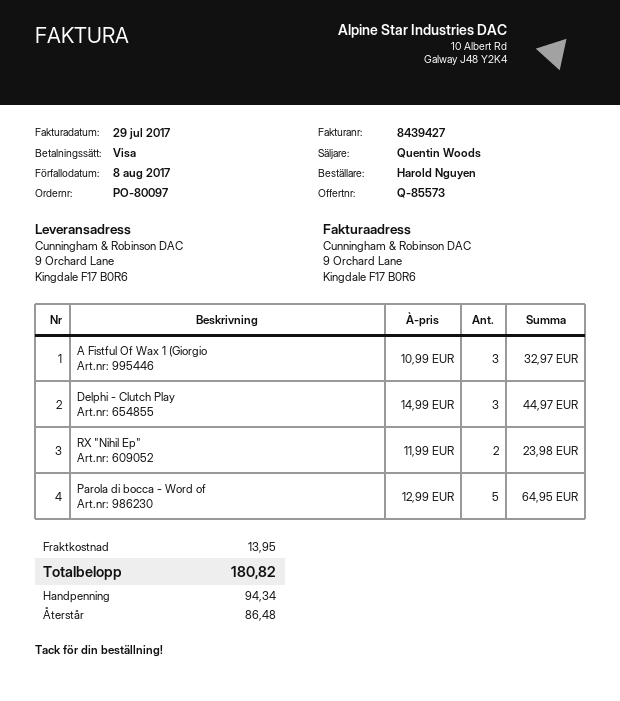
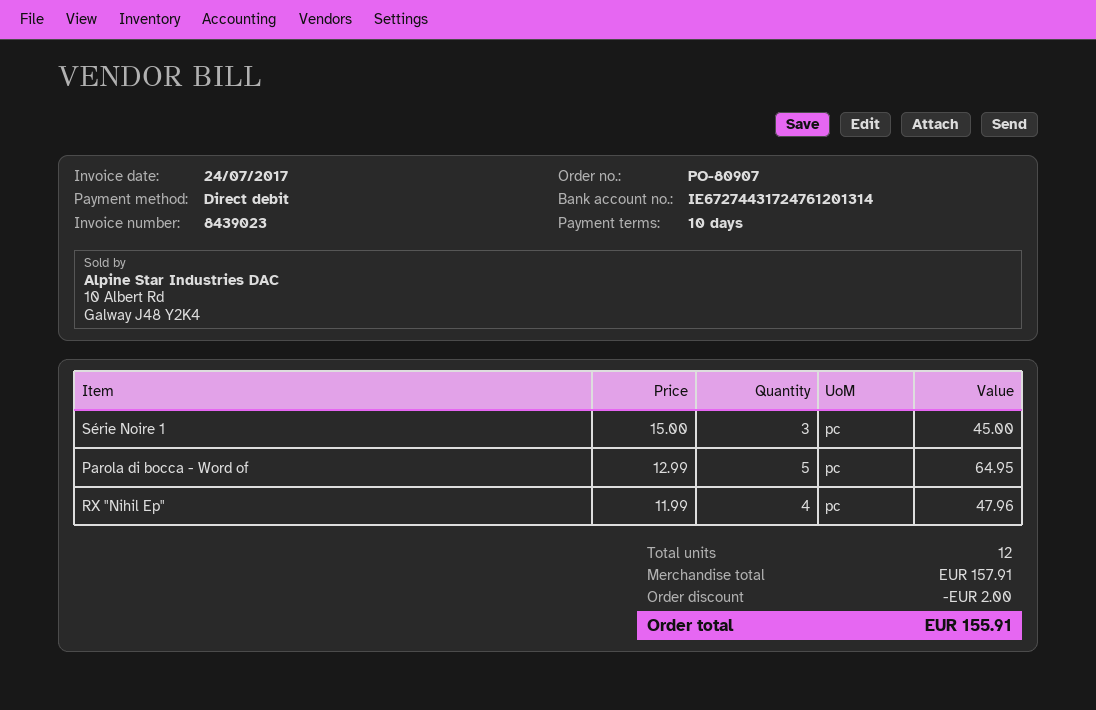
order number: PO-80097 -> PO-80907
invoice number: 8439427 -> 8439023
invoice date: 2017-07-29 -> 2017-07-24
payment method: Visa -> direct debit
A Fistful Of Wax 1 (Giorgio: 3 x 10.99 = 32.97 -> none
Delphi - Clutch Play: 3 x 14.99 = 44.97 -> none
RX "Nihil Ep": 2 x 11.99 = 23.98 -> 4 x 11.99 = 47.96
Série Noire 1: none -> 3 x 15.00 = 45.00
discount: none -> 2.00
shipping: 13.95 -> none
total: 180.82 -> 155.91

